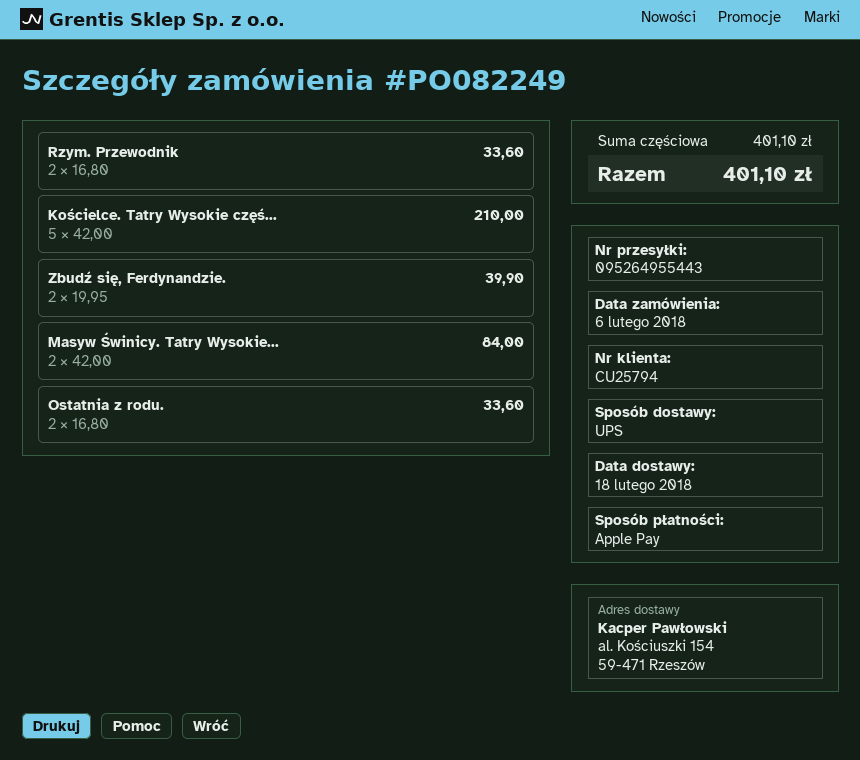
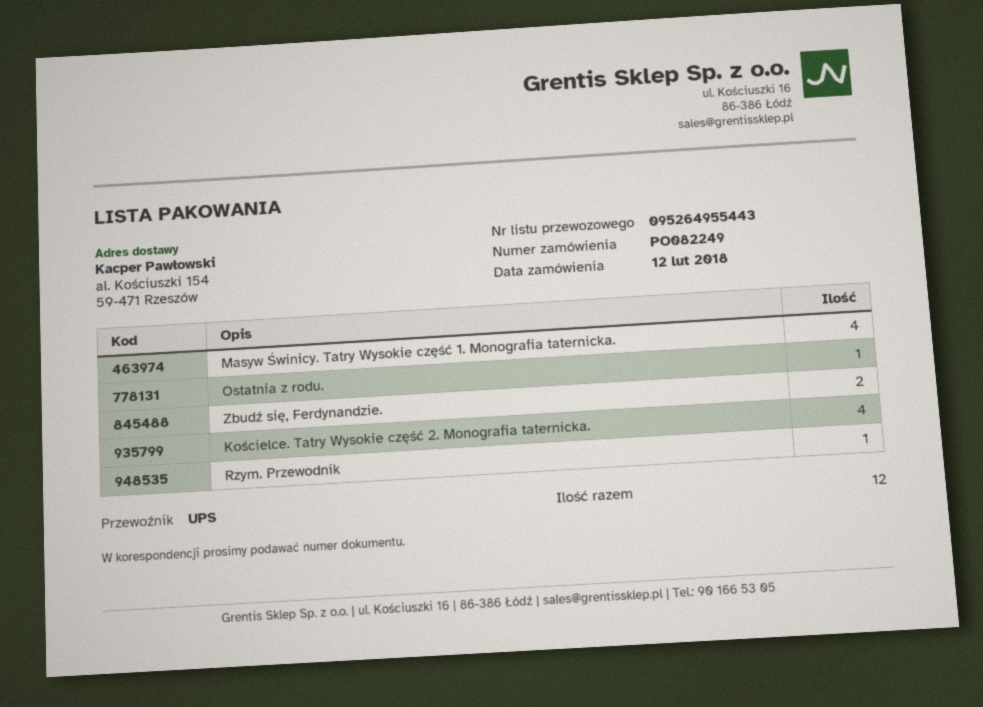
order date: 2018-02-06 -> 2018-02-12
Rzym. Przewodnik: 2 -> 1
Kościelce. Tatry Wysokie częś...: 5 -> 4
Masyw Świnicy. Tatry Wysokie...: 2 -> 4
Ostatnia z rodu.: 2 -> 1

